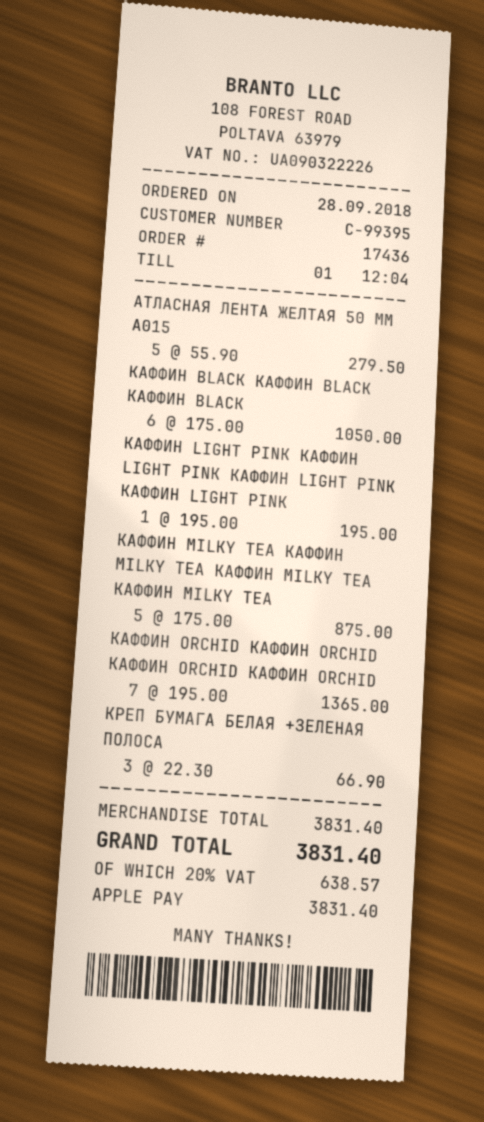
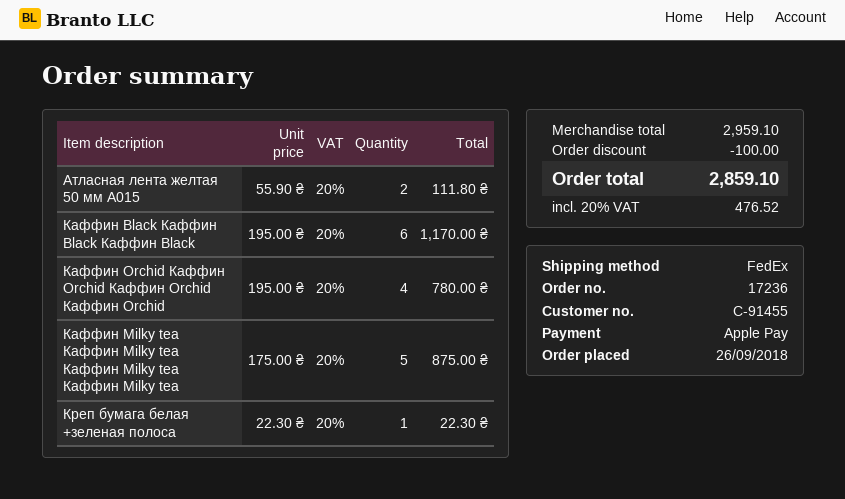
order number: 17436 -> 17236
order date: 2018-09-28 -> 2018-09-26
customer number: C-99395 -> C-91455
АТЛАСНАЯ ЛЕНТА ЖЕЛТАЯ 50 ММ А015: 5 x 55.90 = 279.50 -> 2 x 55.90 = 111.80
КАФФИН BLACK КАФФИН BLACK КАФФИН BLACK: 6 x 175.00 = 1050.00 -> 6 x 195.00 = 1170.00
КАФФИН LIGHT PINK КАФФИН LIGHT PINK КАФФИН LIGHT PINK КАФФИН LIGHT PINK: 1 x 195.00 = 195.00 -> none
КАФФИН ORCHID КАФФИН ORCHID КАФФИН ORCHID КАФФИН ORCHID: 7 x 195.00 = 1365.00 -> 4 x 195.00 = 780.00
КРЕП БУМАГА БЕЛАЯ +ЗЕЛЕНАЯ ПОЛОСА: 3 x 22.30 = 66.90 -> 1 x 22.30 = 22.30
subtotal: 3831.40 -> 2959.10
discount: none -> 100.00
tax: 20% = 638.57 -> 20% = 476.52
total: 3831.40 -> 2859.10

